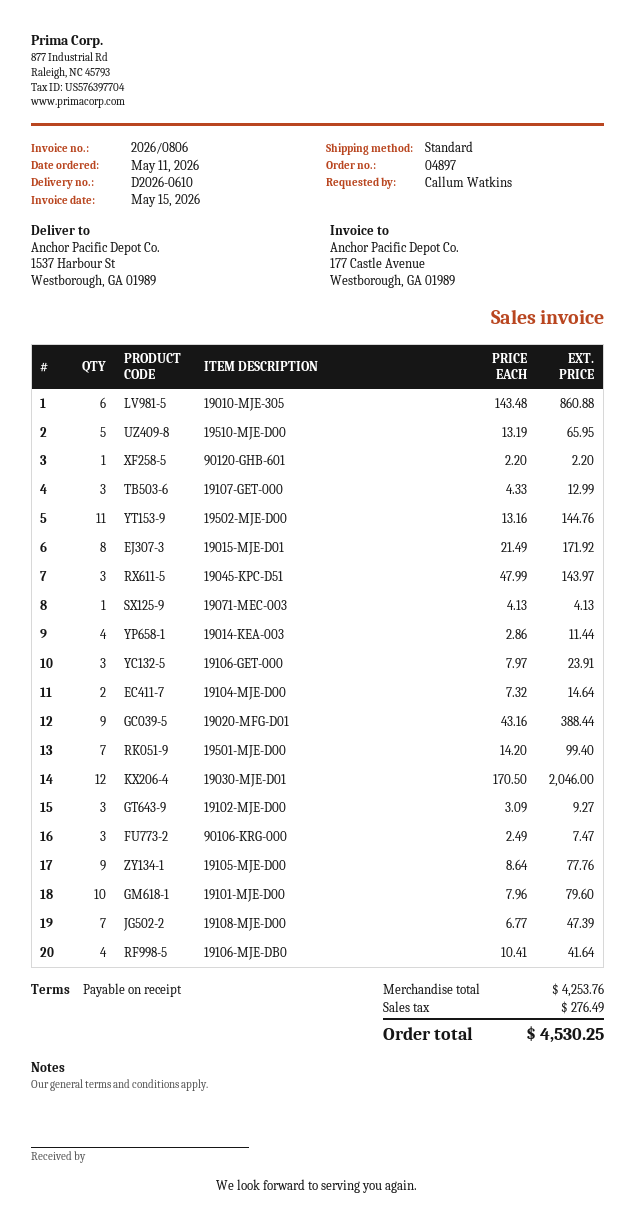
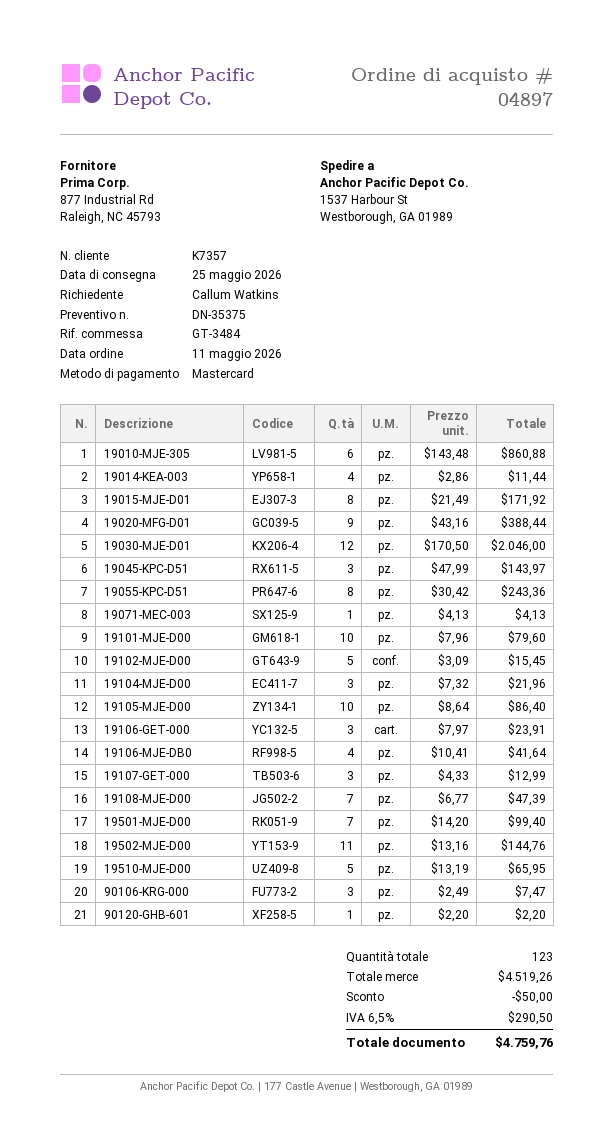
19104-MJE-D00: 2 x 7.32 = 14.64 -> 3 x 7.32 = 21.96
19102-MJE-D00: 3 x 3.09 = 9.27 -> 5 x 3.09 = 15.45
19105-MJE-D00: 9 x 8.64 = 77.76 -> 10 x 8.64 = 86.40
19055-KPC-D51: none -> 8 x 30.42 = 243.36
subtotal: 4253.76 -> 4519.26
discount: none -> 50.00
tax: 276.49 -> 290.50
total: 4530.25 -> 4759.76

